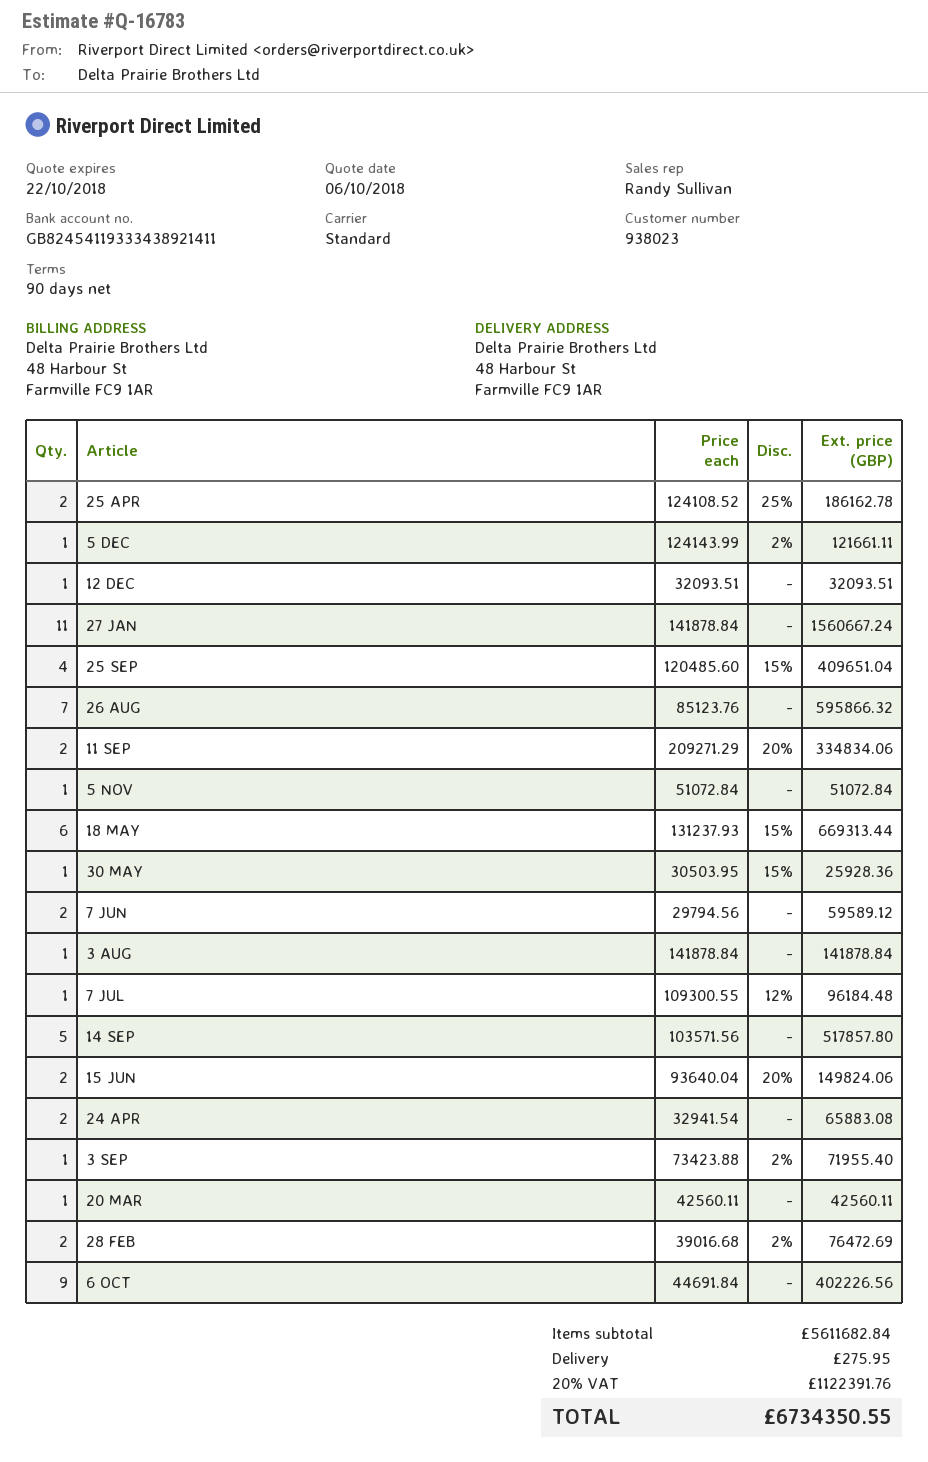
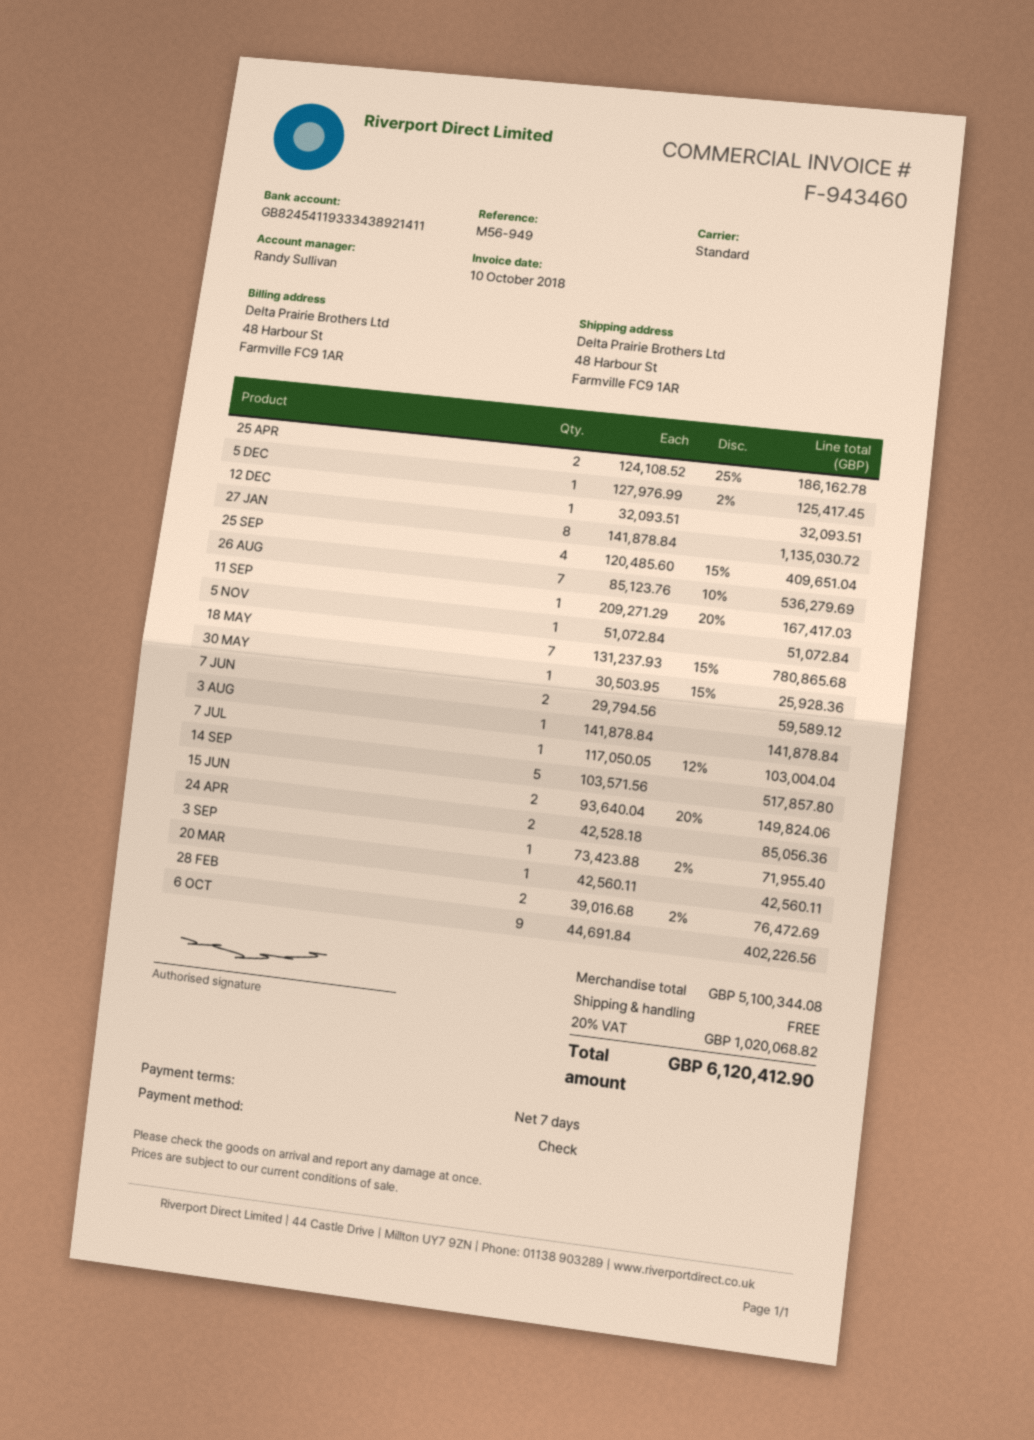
payment terms: 90 days -> 7 days
5 DEC: 1 x 124143.99 - 2% = 121661.11 -> 1 x 127976.99 - 2% = 125417.45
27 JAN: 11 x 141878.84 = 1560667.24 -> 8 x 141878.84 = 1135030.72
26 AUG: 7 x 85123.76 = 595866.32 -> 7 x 85123.76 - 10% = 536279.69
11 SEP: 2 x 209271.29 - 20% = 334834.06 -> 1 x 209271.29 - 20% = 167417.03
18 MAY: 6 x 131237.93 - 15% = 669313.44 -> 7 x 131237.93 - 15% = 780865.68
7 JUL: 1 x 109300.55 - 12% = 96184.48 -> 1 x 117050.05 - 12% = 103004.04
24 APR: 2 x 32941.54 = 65883.08 -> 2 x 42528.18 = 85056.36
subtotal: 5611682.84 -> 5100344.08
shipping: 275.95 -> 0.00
tax: 20% = 1122391.76 -> 20% = 1020068.82
total: 6734350.55 -> 6120412.90

